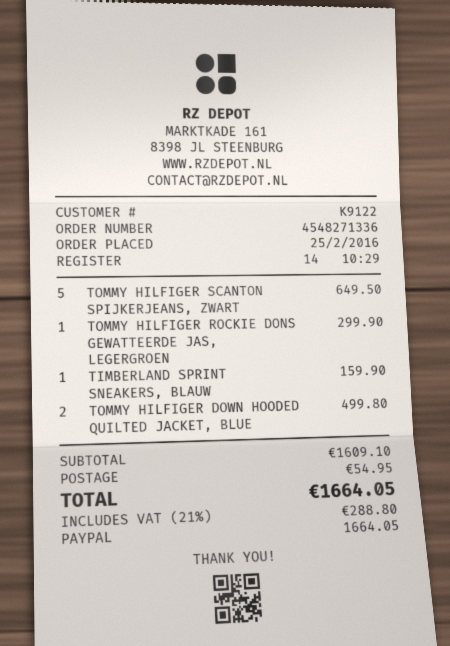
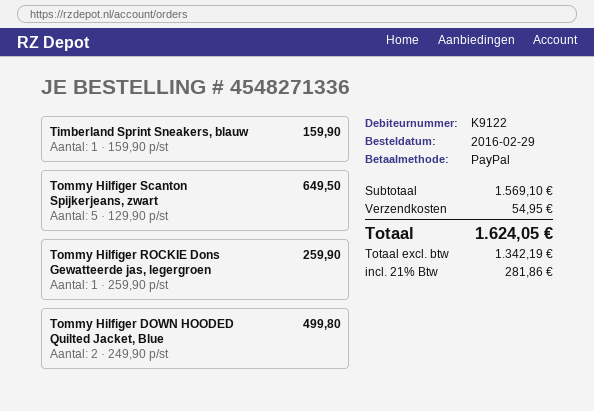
order date: 2016-02-25 -> 2016-02-29
TOMMY HILFIGER ROCKIE DONS GEWATTEERDE JAS, LEGERGROEN: 1 for 299.90 -> 1 for 259.90
subtotal: 1609.10 -> 1569.10
tax: 21% = 288.80 -> 21% = 281.86
total: 1664.05 -> 1624.05

